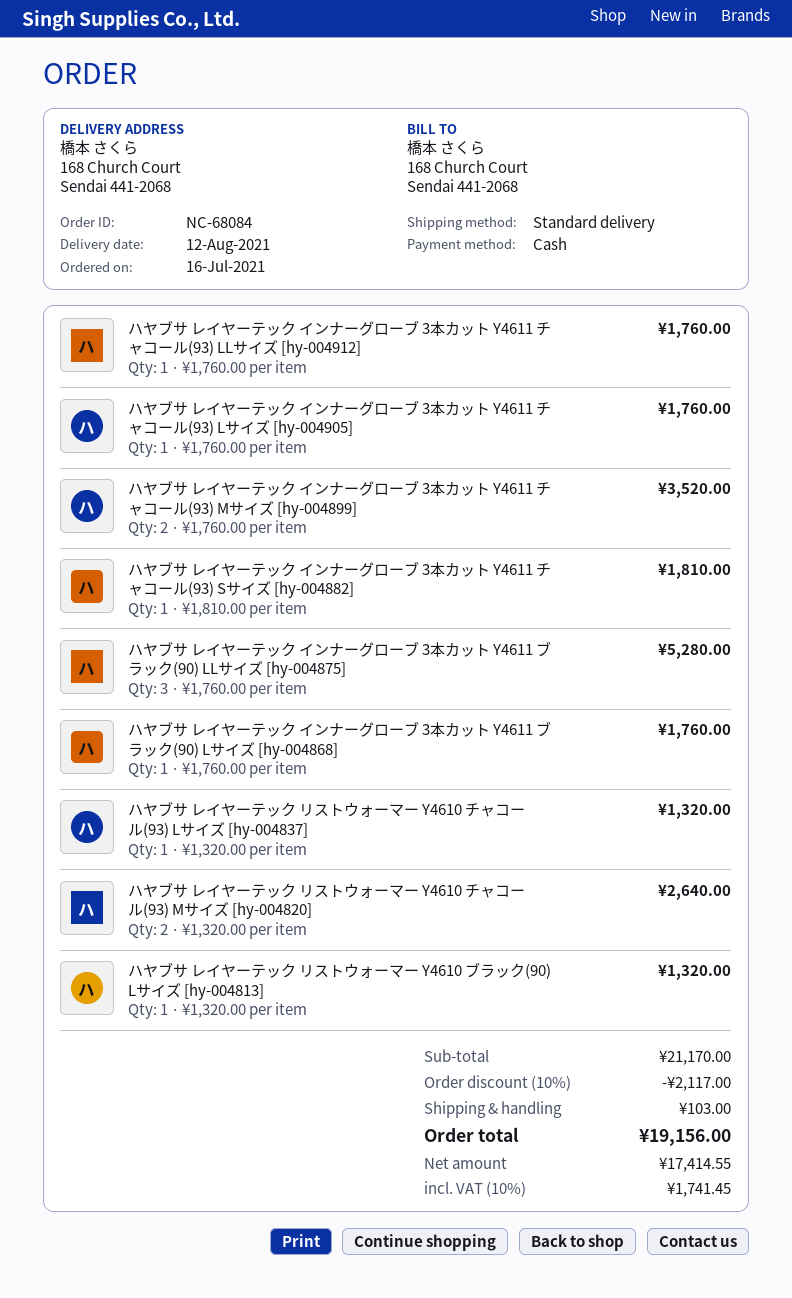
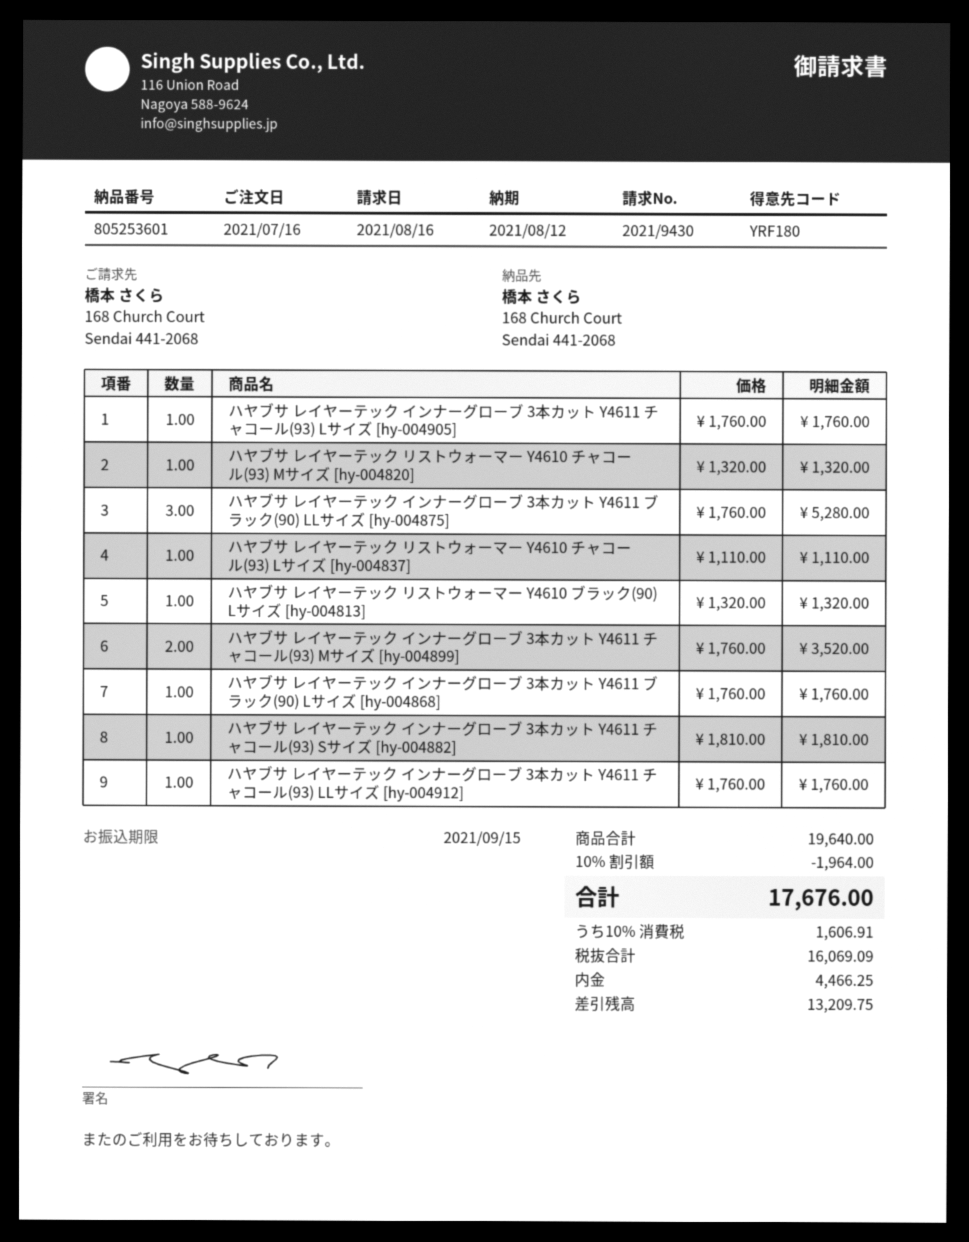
ハヤブサ レイヤーテック リストウォーマー Y4610 チャコール(93) Lサイズ [hy-004837]: 1 x 1320.00 = 1320.00 -> 1 x 1110.00 = 1110.00
ハヤブサ レイヤーテック リストウォーマー Y4610 チャコール(93) Mサイズ [hy-004820]: 2 x 1320.00 = 2640.00 -> 1 x 1320.00 = 1320.00
subtotal: 21170.00 -> 19640.00
discount: 10% = 2117.00 -> 10% = 1964.00
shipping: 103.00 -> none
net: 17414.55 -> 16069.09
tax: 10% = 1741.45 -> 10% = 1606.91
total: 19156.00 -> 17676.00

